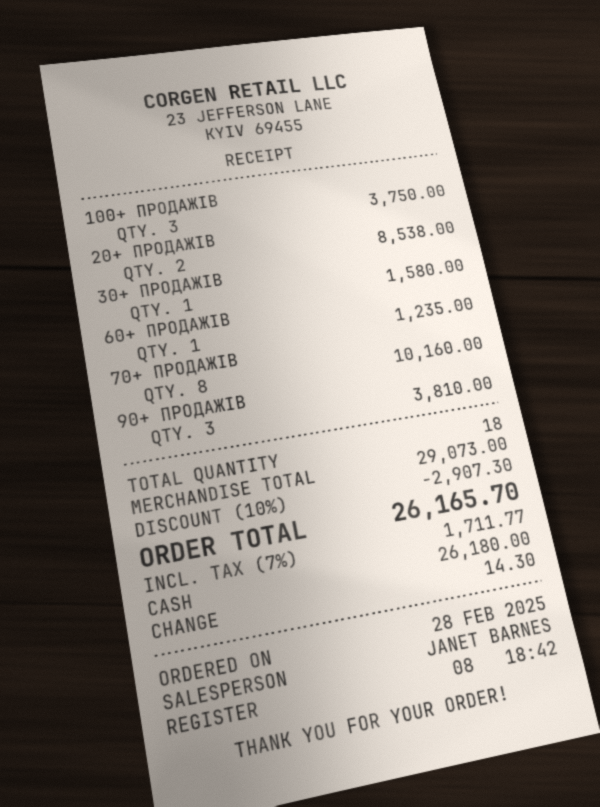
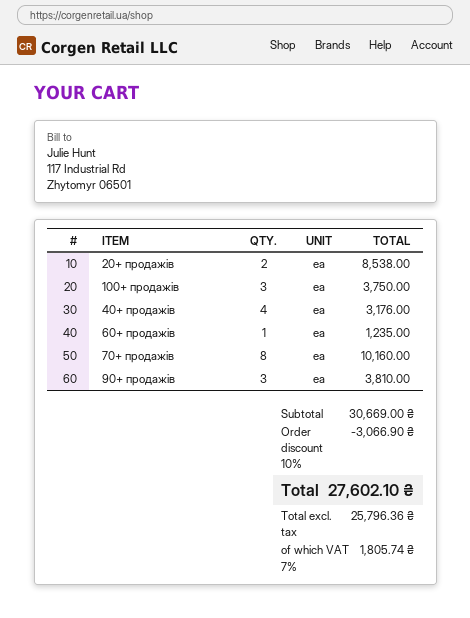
30+ ПРОДАЖІВ: 1 for 1580.00 -> none
40+ продажів: none -> 4 for 3176.00
subtotal: 29073.00 -> 30669.00
discount: 10% = 2907.30 -> 10% = 3066.90
tax: 7% = 1711.77 -> 7% = 1805.74
total: 26165.70 -> 27602.10

